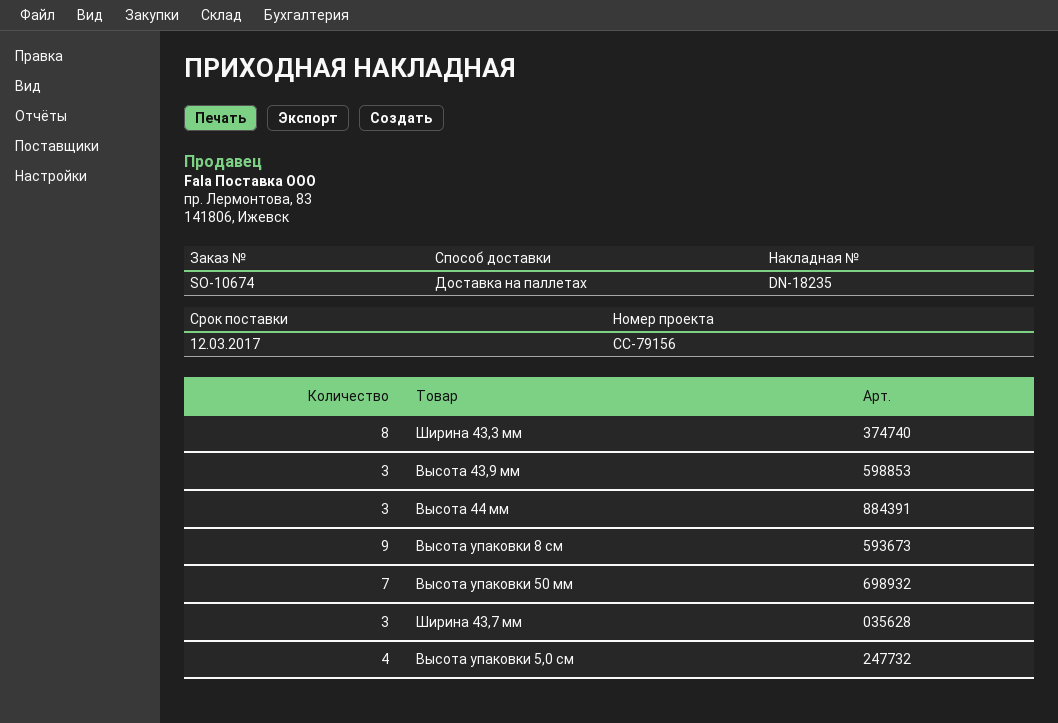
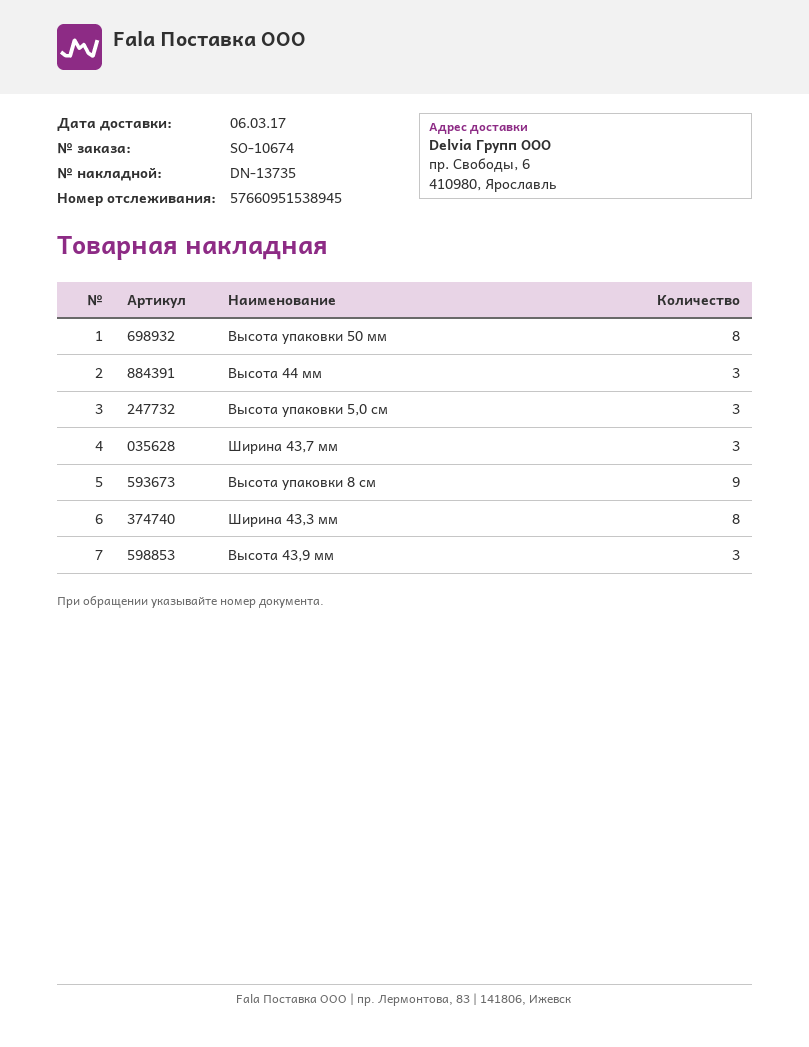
delivery note number: DN-18235 -> DN-13735
delivery date: 2017-03-12 -> 2017-03-06
Высота упаковки 50 мм: 7 -> 8
Высота упаковки 5,0 см: 4 -> 3

